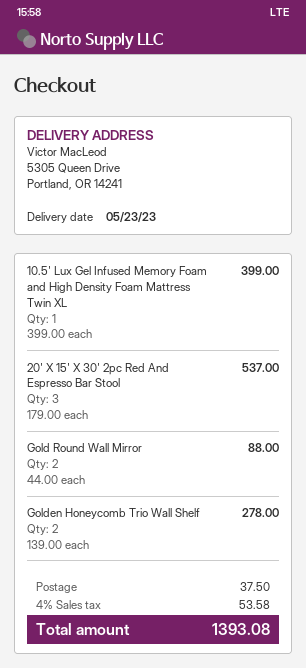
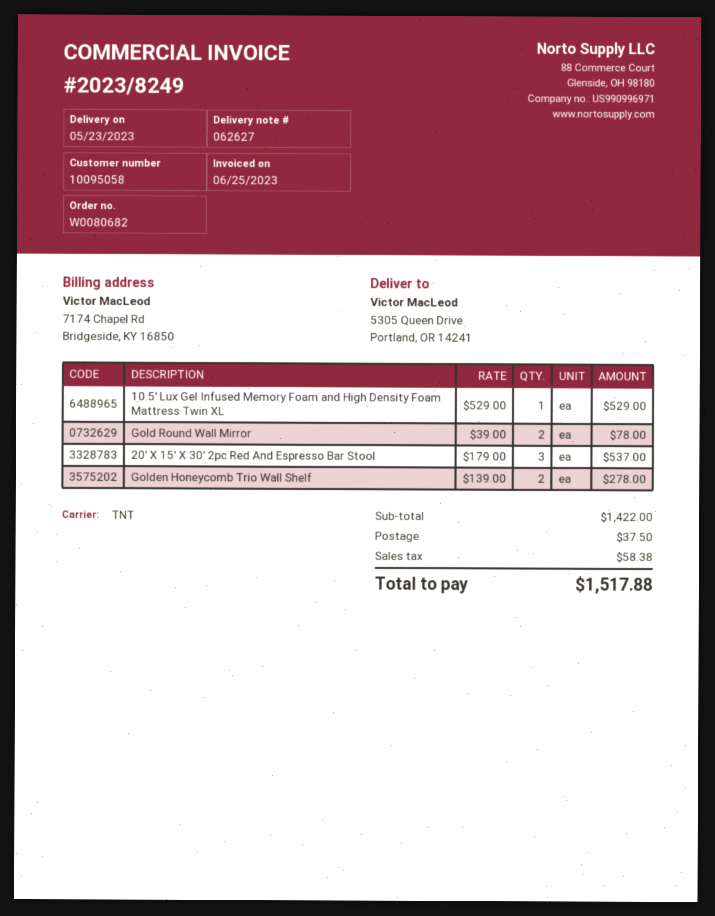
10.5' Lux Gel Infused Memory Foam and High Density Foam Mattress Twin XL: 1 x 399.00 = 399.00 -> 1 x 529.00 = 529.00
Gold Round Wall Mirror: 2 x 44.00 = 88.00 -> 2 x 39.00 = 78.00
tax: 53.58 -> 58.38
total: 1393.08 -> 1517.88

